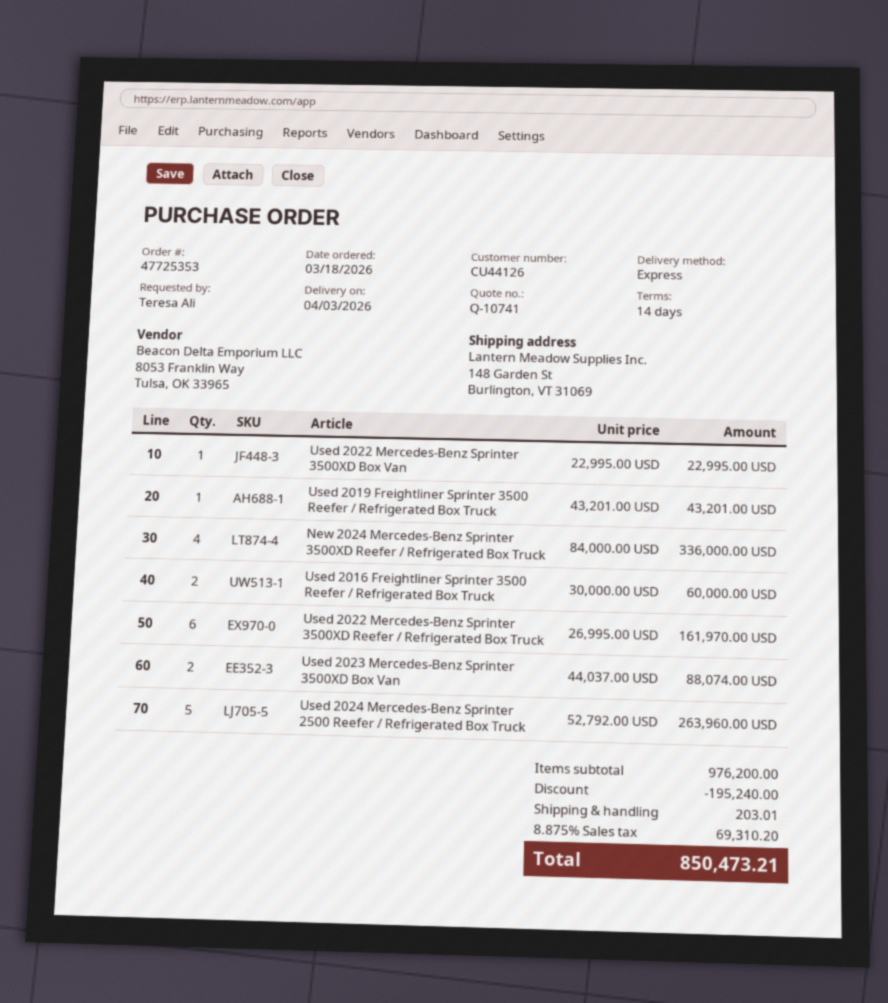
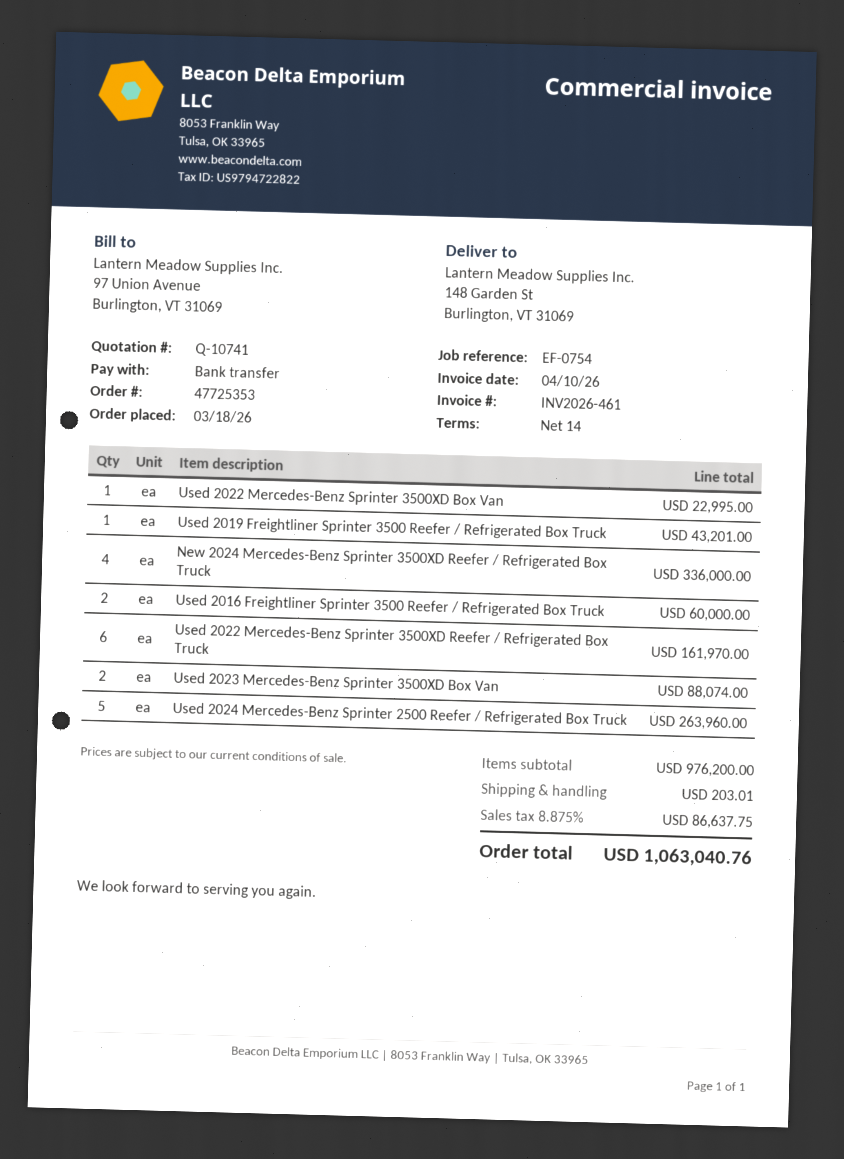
discount: 195240.00 -> none
tax: 8.875% = 69310.20 -> 8.875% = 86637.75
total: 850473.21 -> 1063040.76

